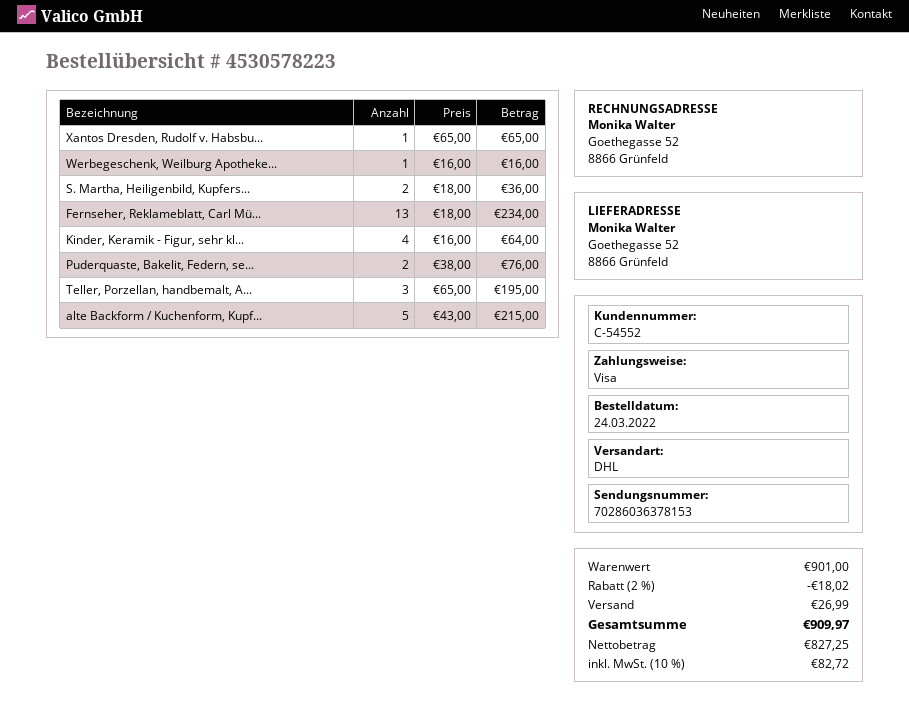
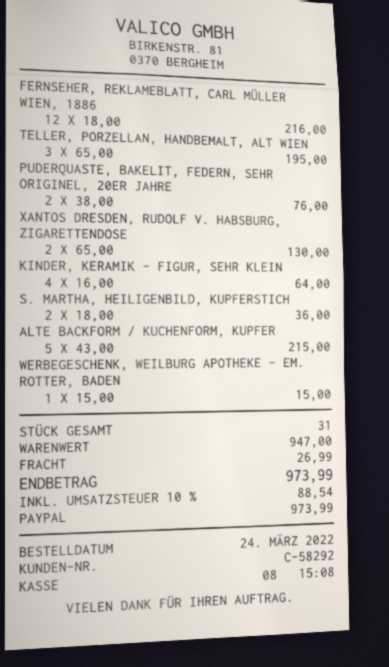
customer number: C-54552 -> C-58292
payment method: Visa -> PayPal
Xantos Dresden, Rudolf v. Habsbu...: 1 x 65.00 = 65.00 -> 2 x 65.00 = 130.00
Werbegeschenk, Weilburg Apotheke...: 1 x 16.00 = 16.00 -> 1 x 15.00 = 15.00
Fernseher, Reklameblatt, Carl Mü...: 13 x 18.00 = 234.00 -> 12 x 18.00 = 216.00
subtotal: 901.00 -> 947.00
discount: 2% = 18.02 -> none
tax: 10% = 82.72 -> 10% = 88.54
total: 909.97 -> 973.99

